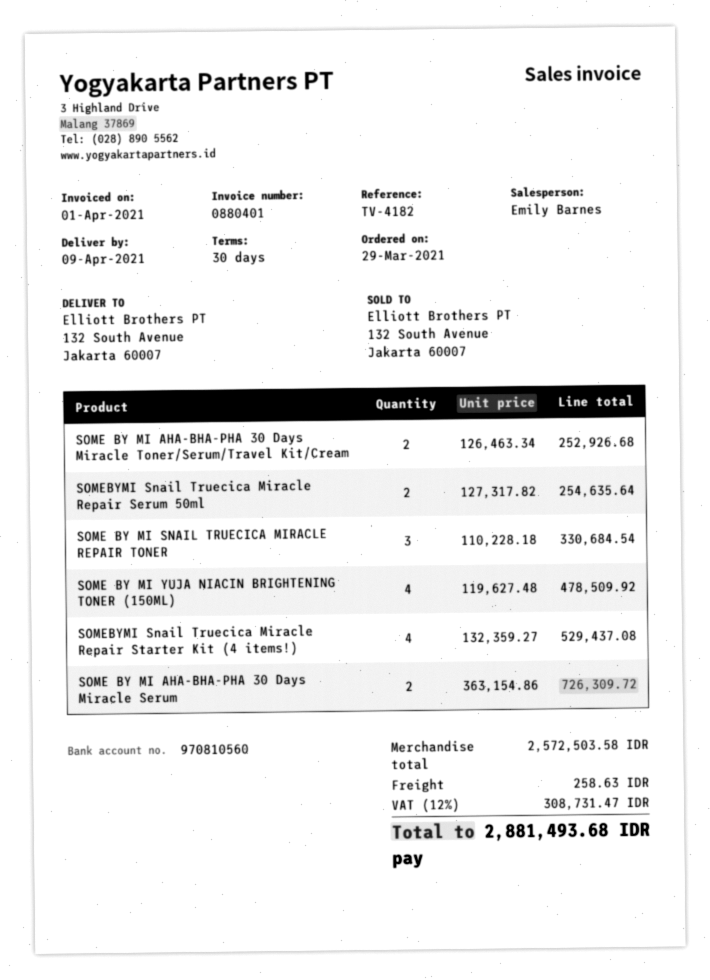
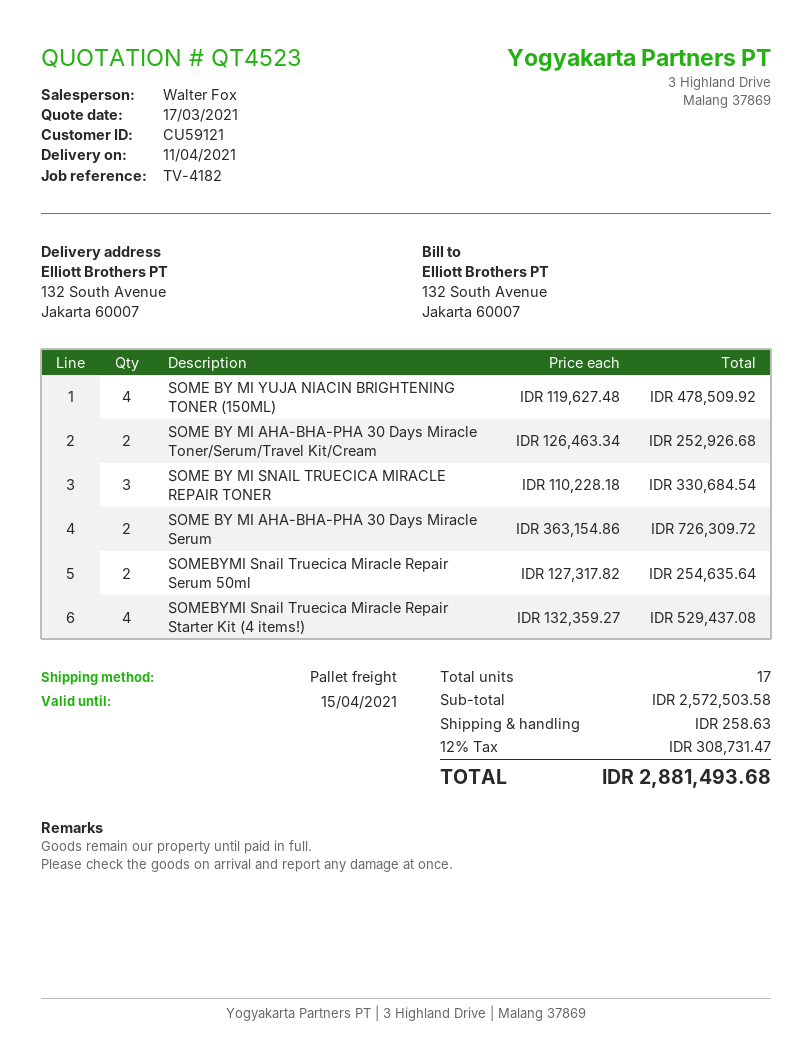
delivery date: 2021-04-09 -> 2021-04-11
sales rep: Emily Barnes -> Walter Fox

